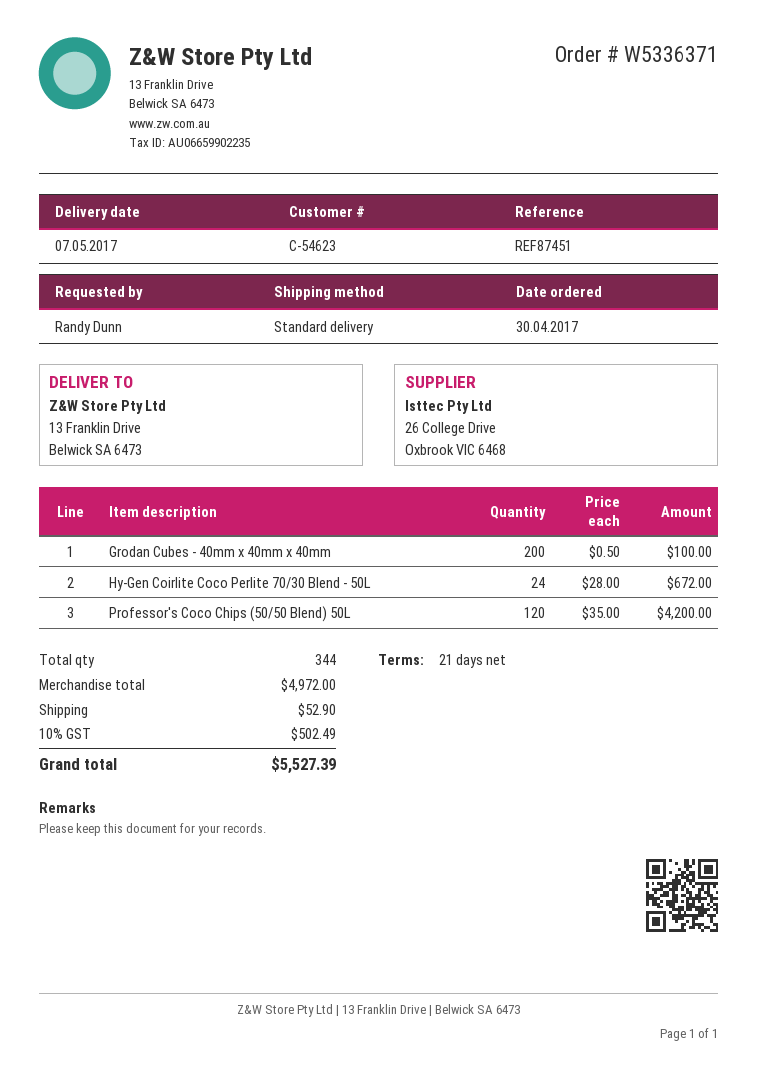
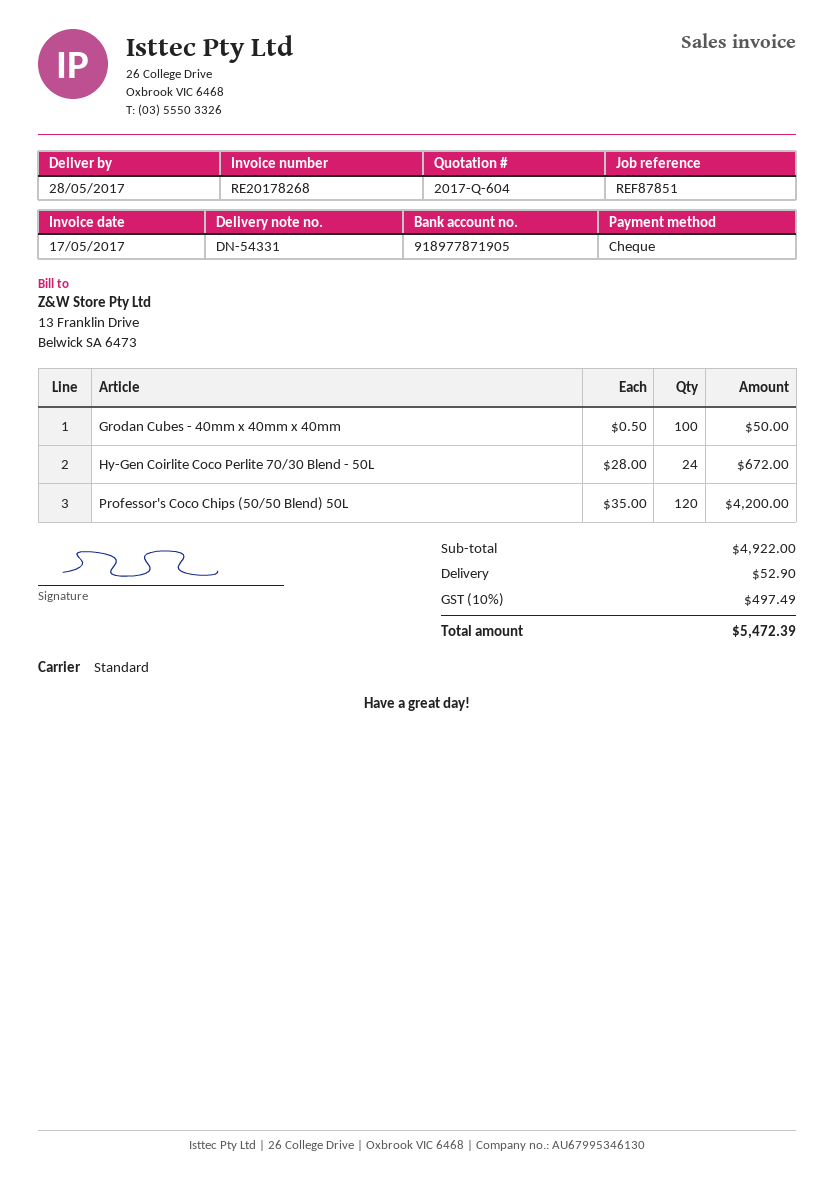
delivery date: 2017-05-07 -> 2017-05-28
reference: REF87451 -> REF87851
Grodan Cubes - 40mm x 40mm x 40mm: 200 x 0.50 = 100.00 -> 100 x 0.50 = 50.00
subtotal: 4972.00 -> 4922.00
tax: 10% = 502.49 -> 10% = 497.49
total: 5527.39 -> 5472.39

